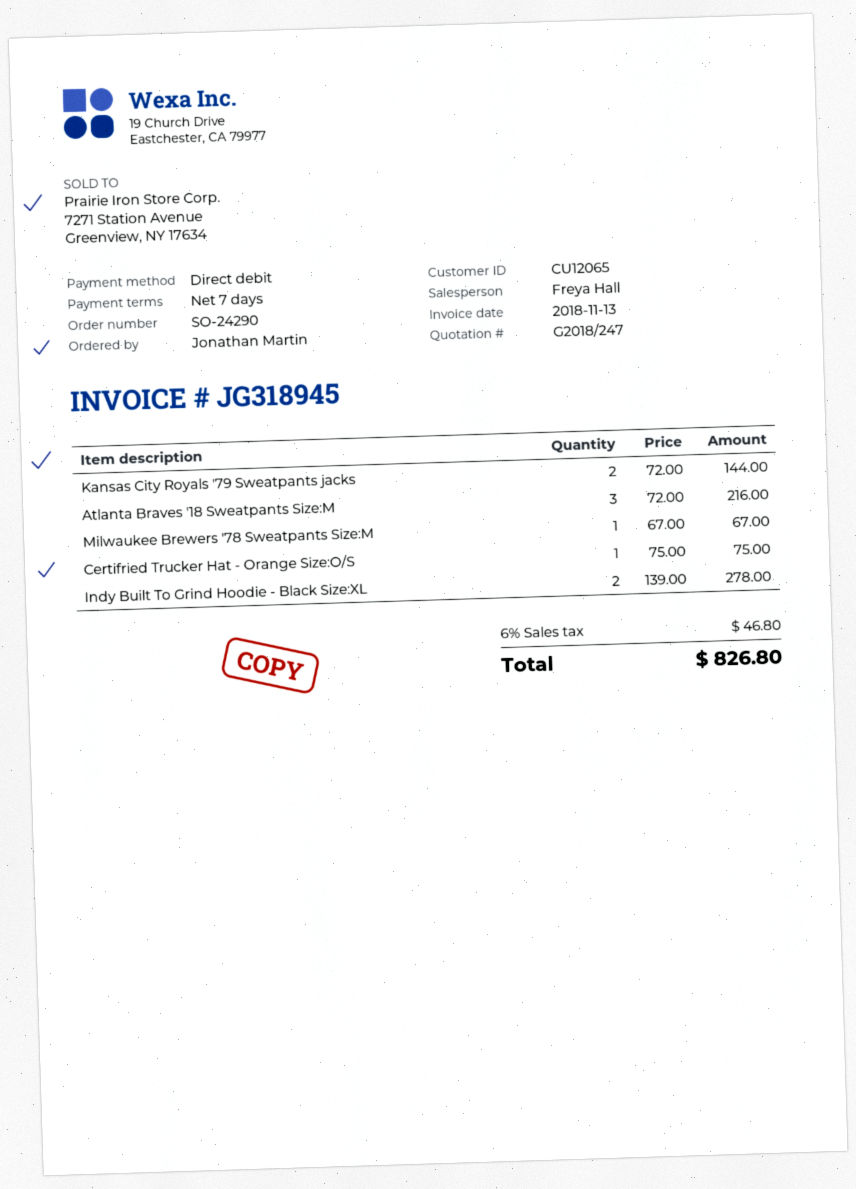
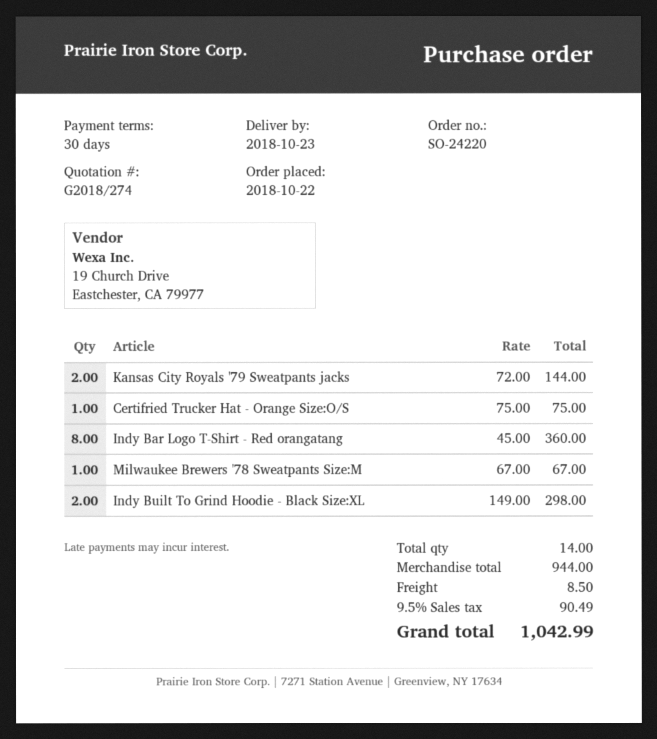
quote number: G2018/247 -> G2018/274
order number: SO-24290 -> SO-24220
payment terms: 7 days -> 30 days
Atlanta Braves '18 Sweatpants Size:M: 3 x 72.00 = 216.00 -> none
Indy Built To Grind Hoodie - Black Size:XL: 2 x 139.00 = 278.00 -> 2 x 149.00 = 298.00
Indy Bar Logo T-Shirt - Red orangatang: none -> 8 x 45.00 = 360.00
shipping: none -> 8.50
tax: 6% = 46.80 -> 9.5% = 90.49
total: 826.80 -> 1042.99

